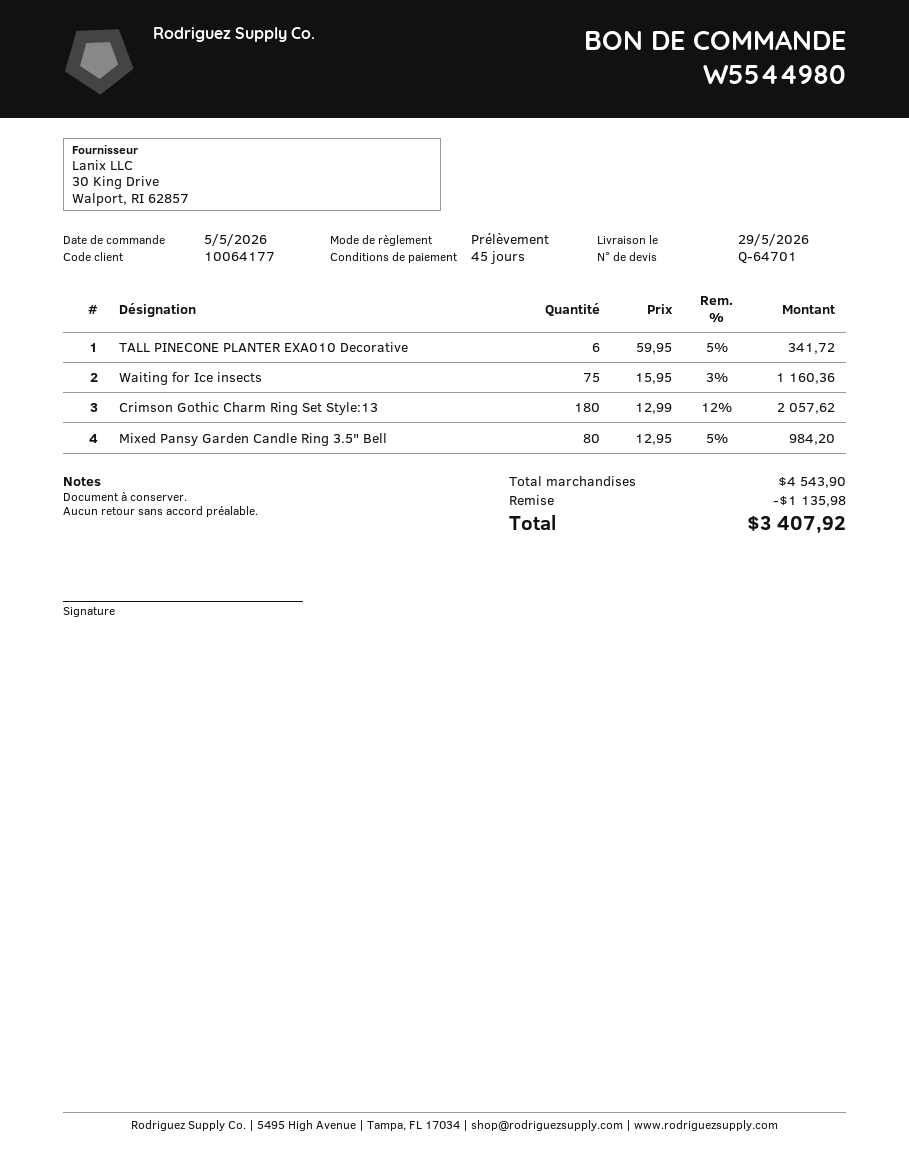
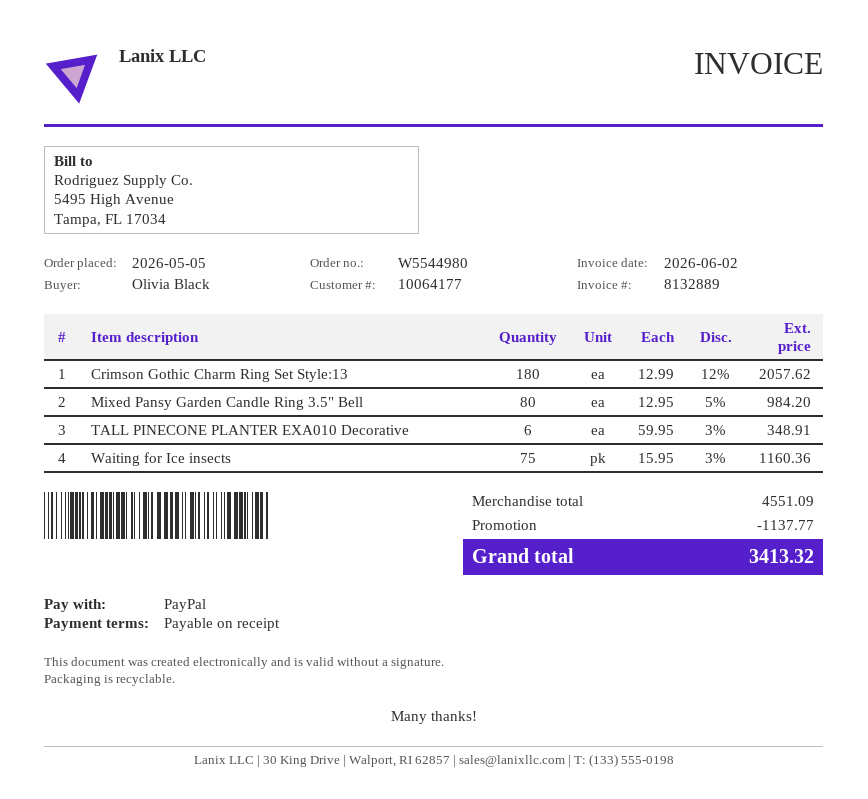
payment terms: 45 days -> on receipt
payment method: direct debit -> PayPal
TALL PINECONE PLANTER EXA010 Decorative: 6 x 59.95 - 5% = 341.72 -> 6 x 59.95 - 3% = 348.91
subtotal: 4543.90 -> 4551.09
discount: 1135.98 -> 1137.77
total: 3407.92 -> 3413.32

